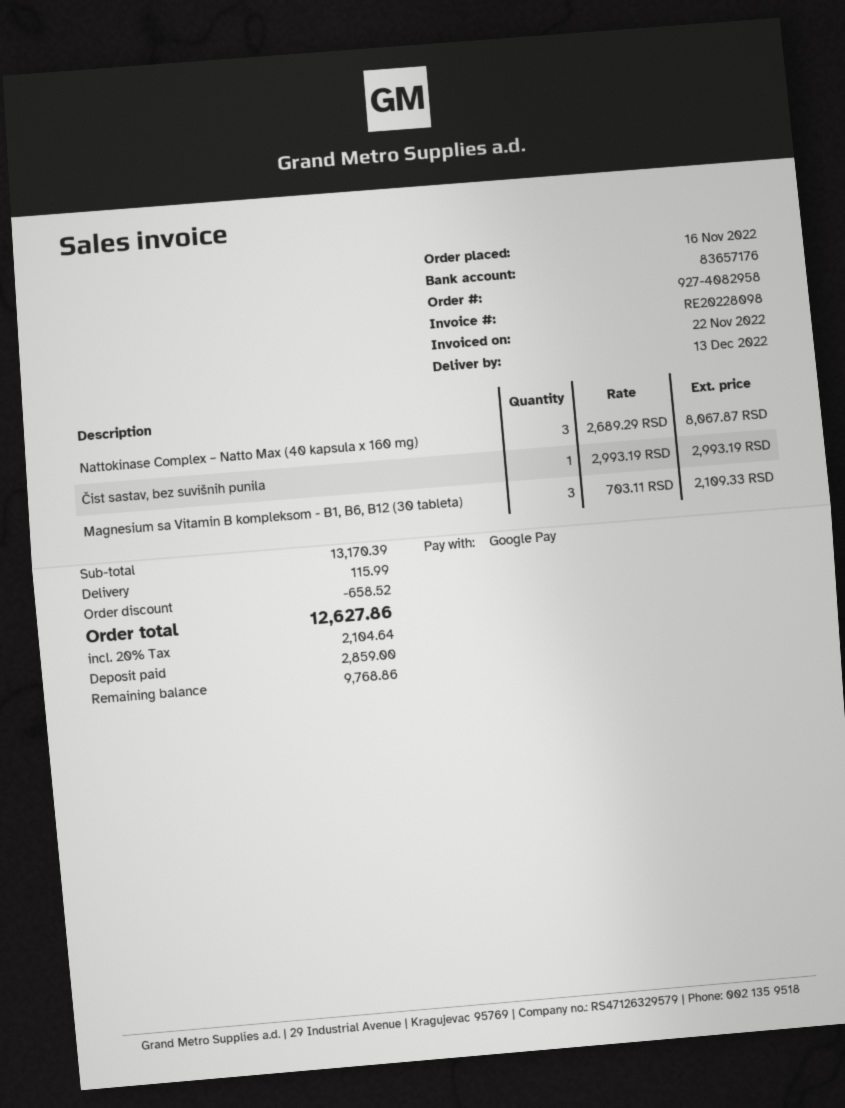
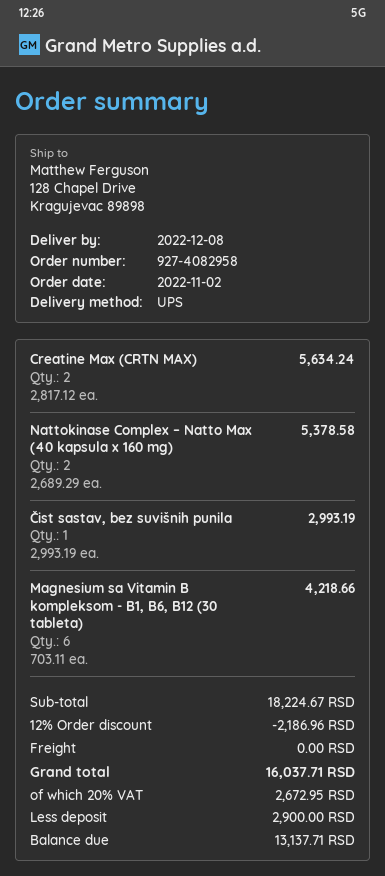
order date: 2022-11-16 -> 2022-11-02
delivery date: 2022-12-13 -> 2022-12-08
Nattokinase Complex – Natto Max (40 kapsula x 160 mg): 3 x 2689.29 = 8067.87 -> 2 x 2689.29 = 5378.58
Magnesium sa Vitamin B kompleksom - B1, B6, B12 (30 tableta): 3 x 703.11 = 2109.33 -> 6 x 703.11 = 4218.66
Creatine Max (CRTN MAX): none -> 2 x 2817.12 = 5634.24
subtotal: 13170.39 -> 18224.67
discount: 658.52 -> 2186.96
shipping: 115.99 -> 0.00
tax: 20% = 2104.64 -> 20% = 2672.95
total: 12627.86 -> 16037.71
deposit: 2859.00 -> 2900.00
balance: 9768.86 -> 13137.71

